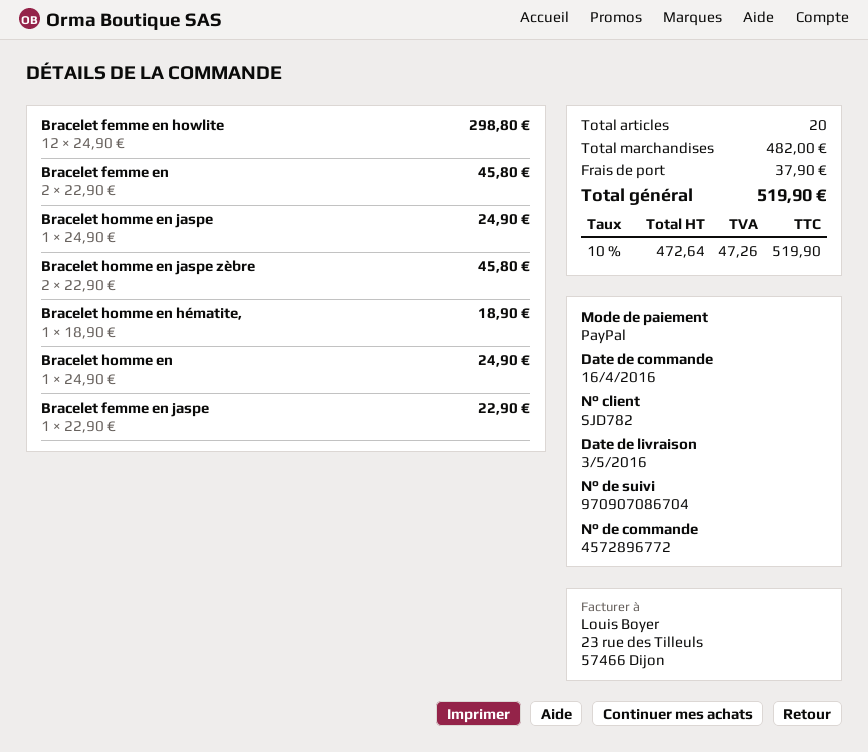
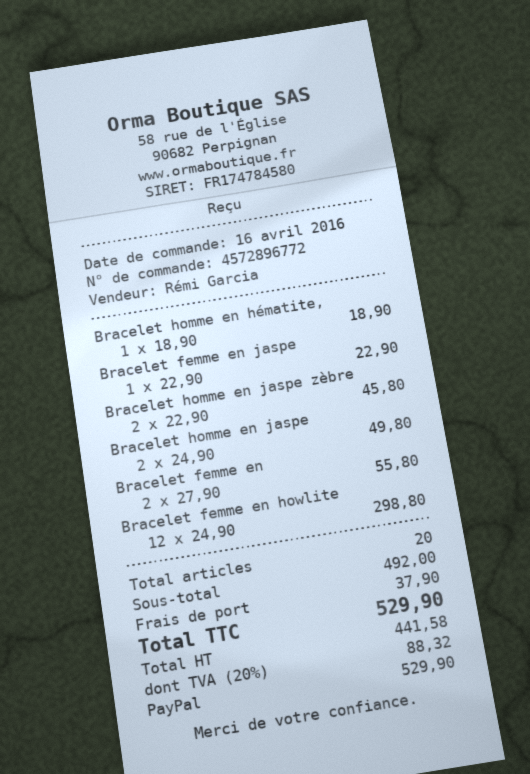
Bracelet femme en: 2 x 22.90 = 45.80 -> 2 x 27.90 = 55.80
Bracelet homme en jaspe: 1 x 24.90 = 24.90 -> 2 x 24.90 = 49.80
Bracelet homme en: 1 x 24.90 = 24.90 -> none
subtotal: 482.00 -> 492.00
net: 472.64 -> 441.58
tax: 10% = 47.26 -> 20% = 88.32
total: 519.90 -> 529.90

